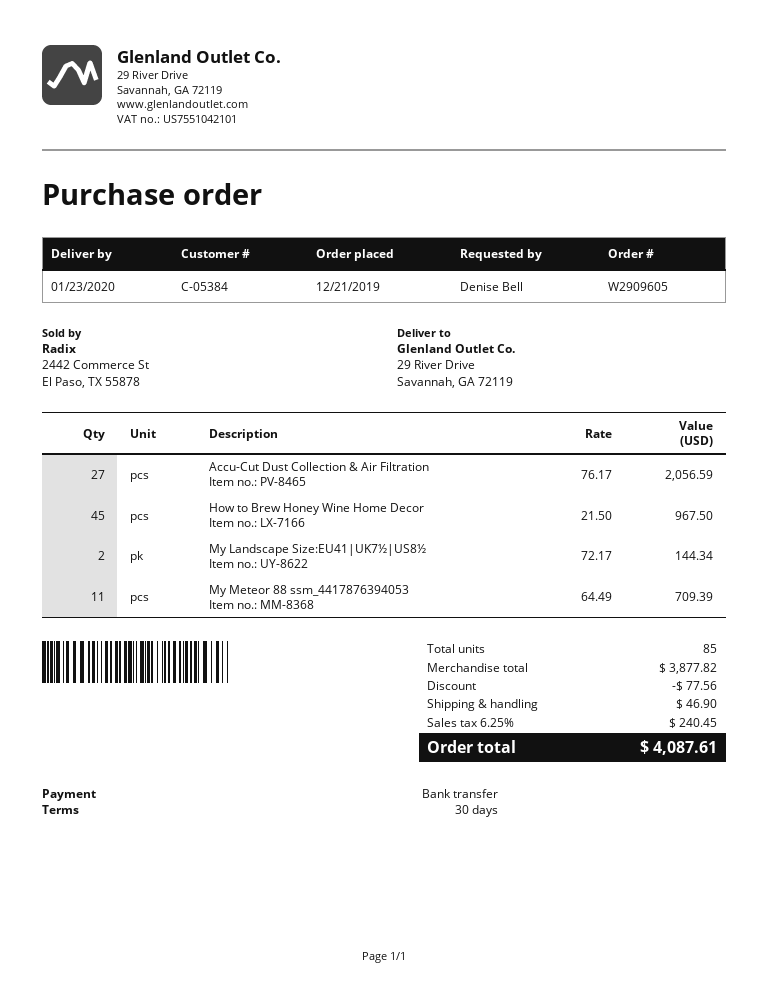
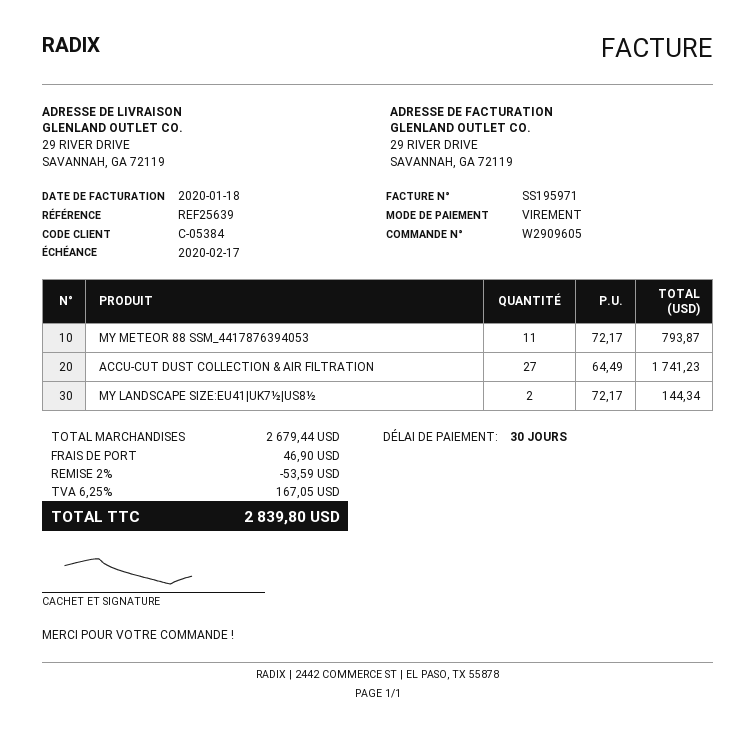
Accu-Cut Dust Collection & Air Filtration: 27 x 76.17 = 2056.59 -> 27 x 64.49 = 1741.23
How to Brew Honey Wine Home Decor: 45 x 21.50 = 967.50 -> none
My Meteor 88 ssm_4417876394053: 11 x 64.49 = 709.39 -> 11 x 72.17 = 793.87
subtotal: 3877.82 -> 2679.44
discount: 77.56 -> 53.59
tax: 6.25% = 240.45 -> 6.25% = 167.05
total: 4087.61 -> 2839.80

